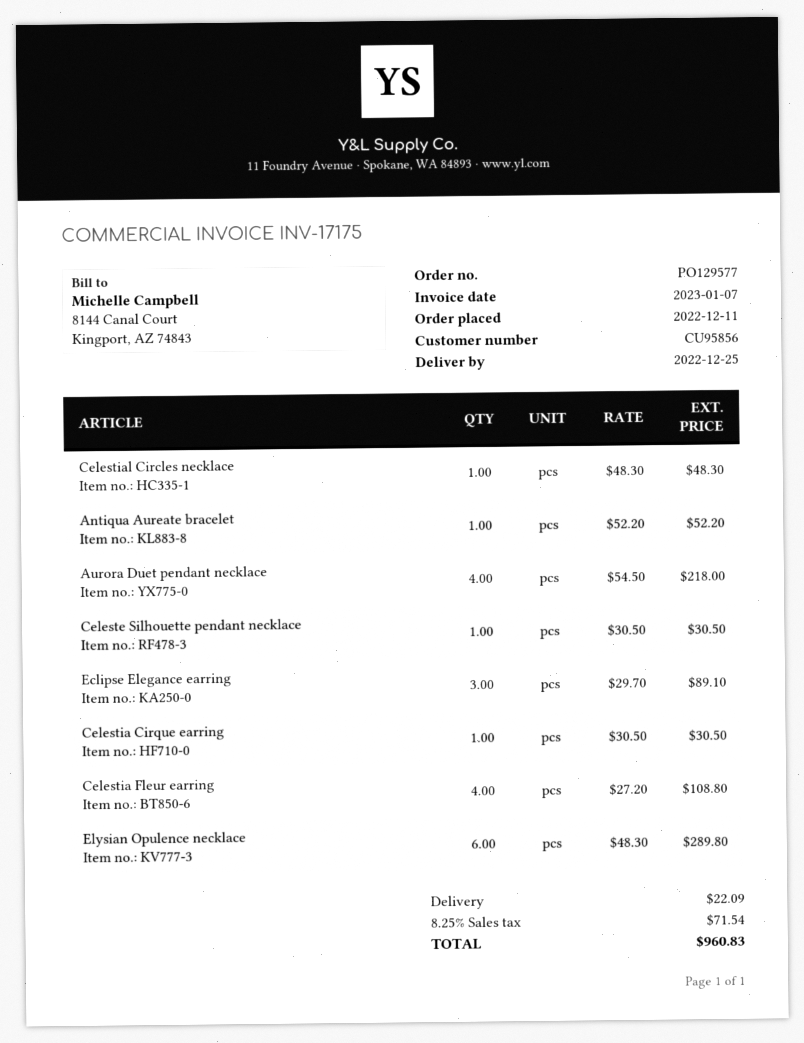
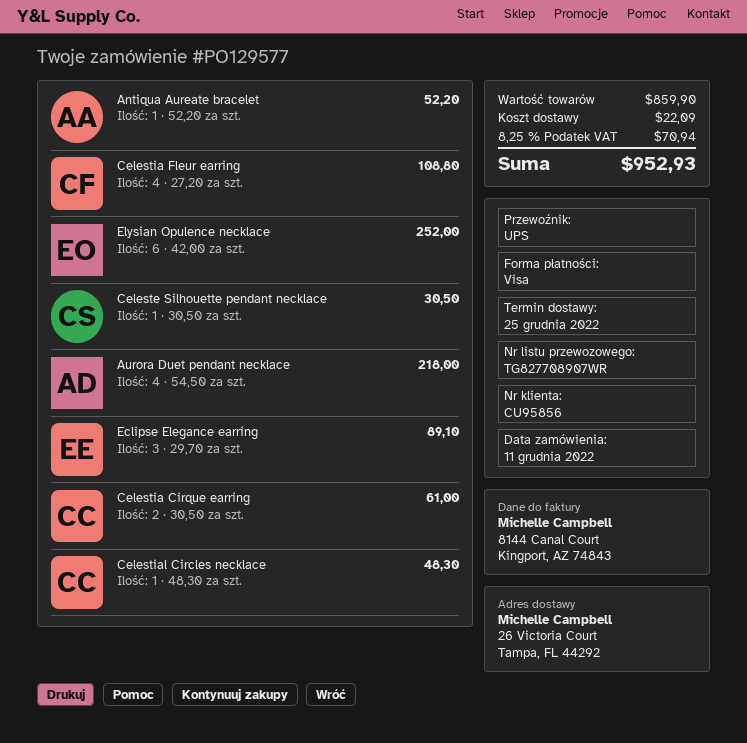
Celestia Cirque earring: 1 x 30.50 = 30.50 -> 2 x 30.50 = 61.00
Elysian Opulence necklace: 6 x 48.30 = 289.80 -> 6 x 42.00 = 252.00
tax: 8.25% = 71.54 -> 8.25% = 70.94
total: 960.83 -> 952.93

